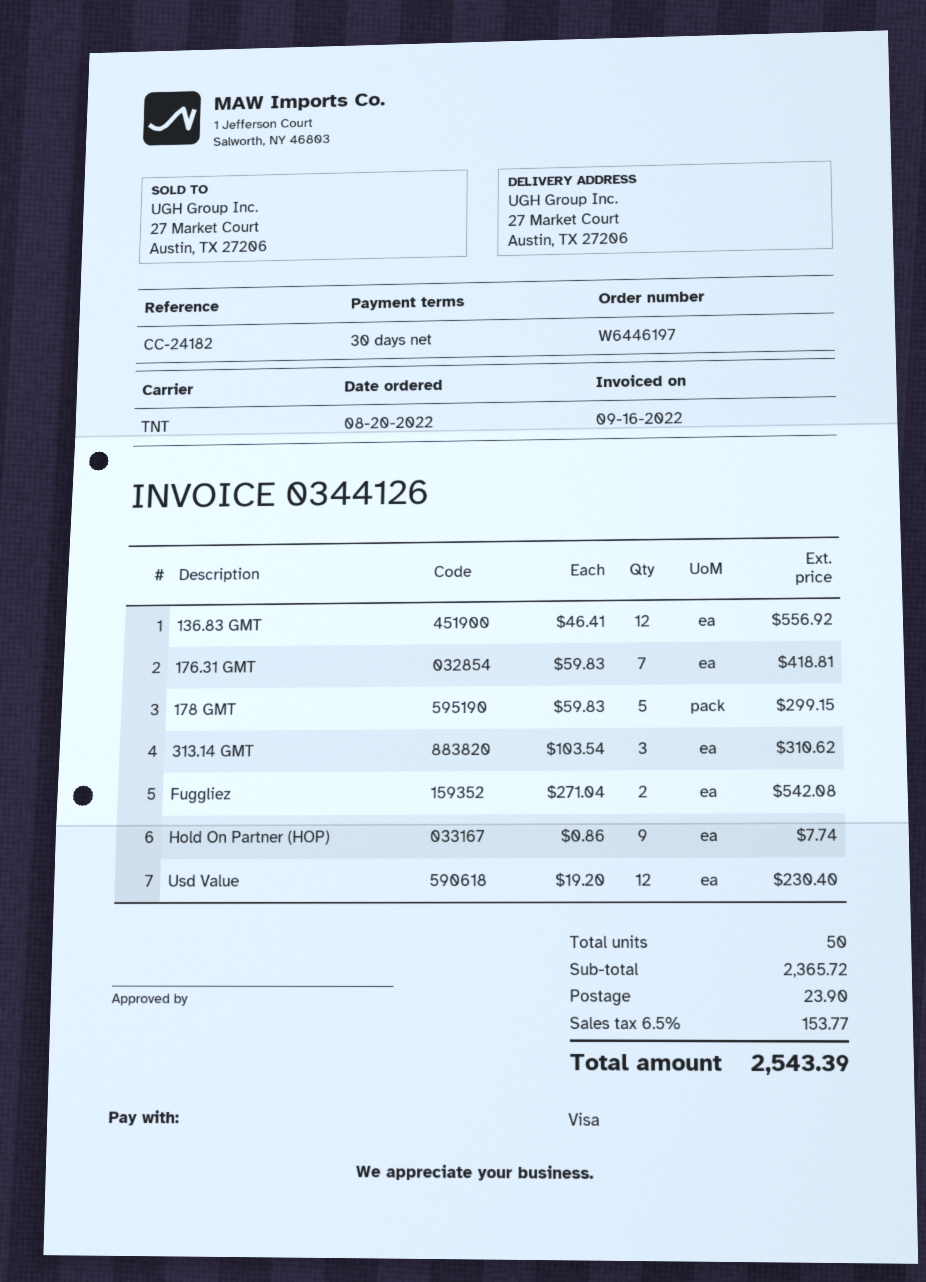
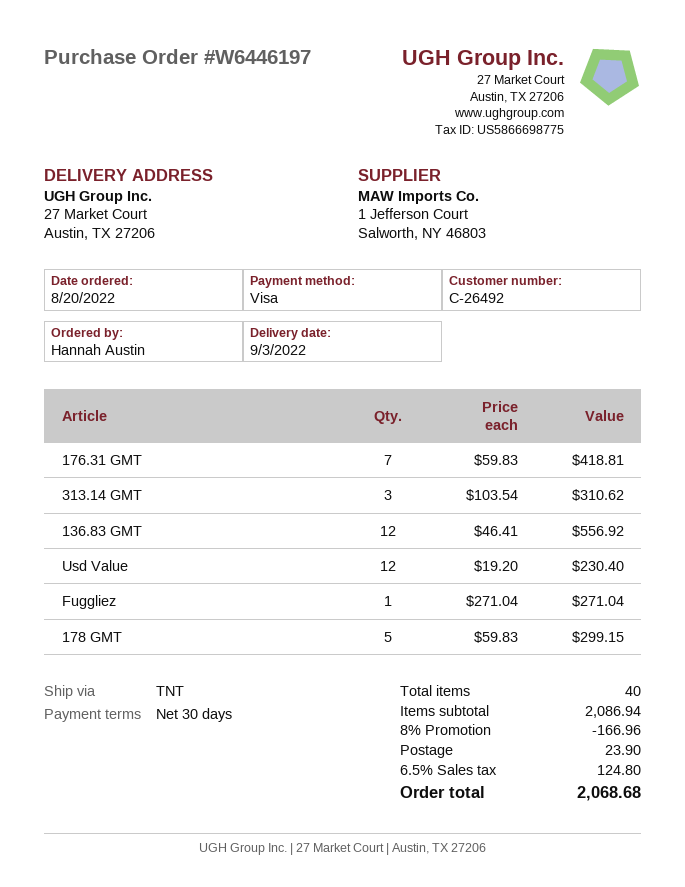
Fuggliez: 2 x 271.04 = 542.08 -> 1 x 271.04 = 271.04
Hold On Partner (HOP): 9 x 0.86 = 7.74 -> none
total quantity: 50 -> 40
subtotal: 2365.72 -> 2086.94
discount: none -> 8% = 166.96
tax: 6.5% = 153.77 -> 6.5% = 124.80
total: 2543.39 -> 2068.68

